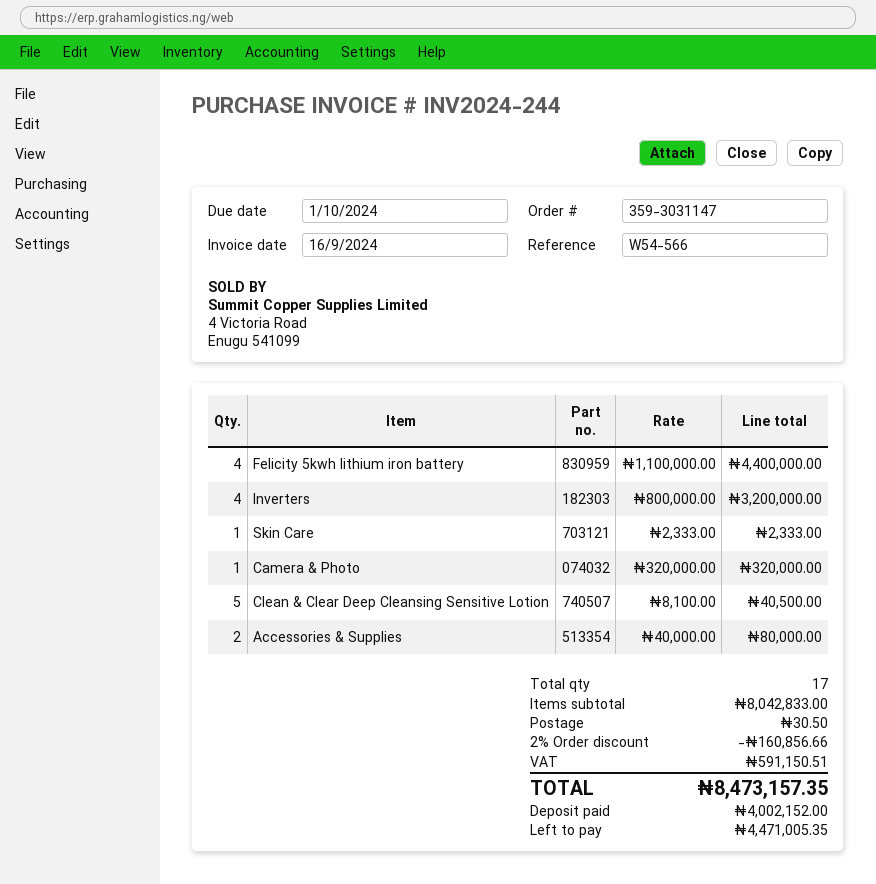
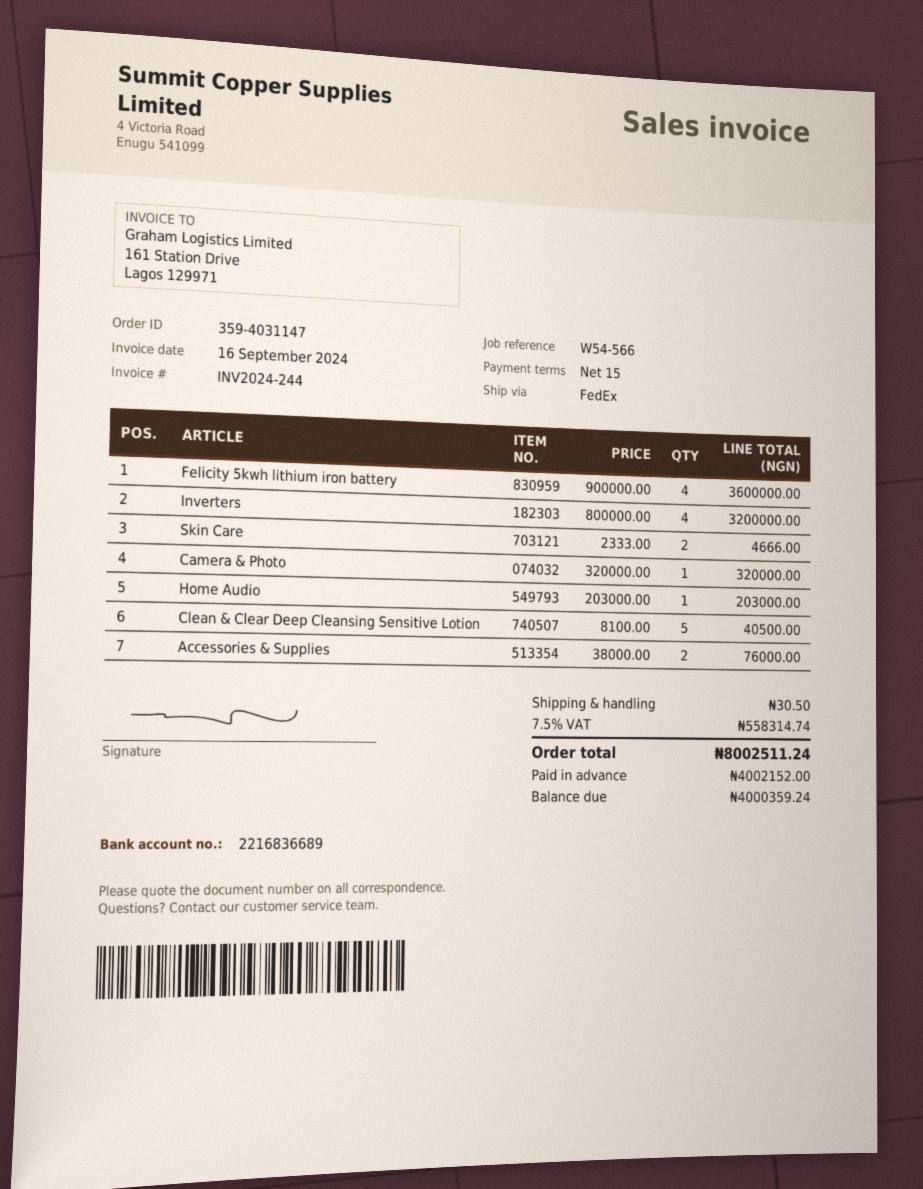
order number: 359-3031147 -> 359-4031147
Felicity 5kwh lithium iron battery: 4 x 1100000.00 = 4400000.00 -> 4 x 900000.00 = 3600000.00
Skin Care: 1 x 2333.00 = 2333.00 -> 2 x 2333.00 = 4666.00
Accessories & Supplies: 2 x 40000.00 = 80000.00 -> 2 x 38000.00 = 76000.00
Home Audio: none -> 1 x 203000.00 = 203000.00
discount: 2% = 160856.66 -> none
tax: 591150.51 -> 558314.74
total: 8473157.35 -> 8002511.24
balance: 4471005.35 -> 4000359.24

